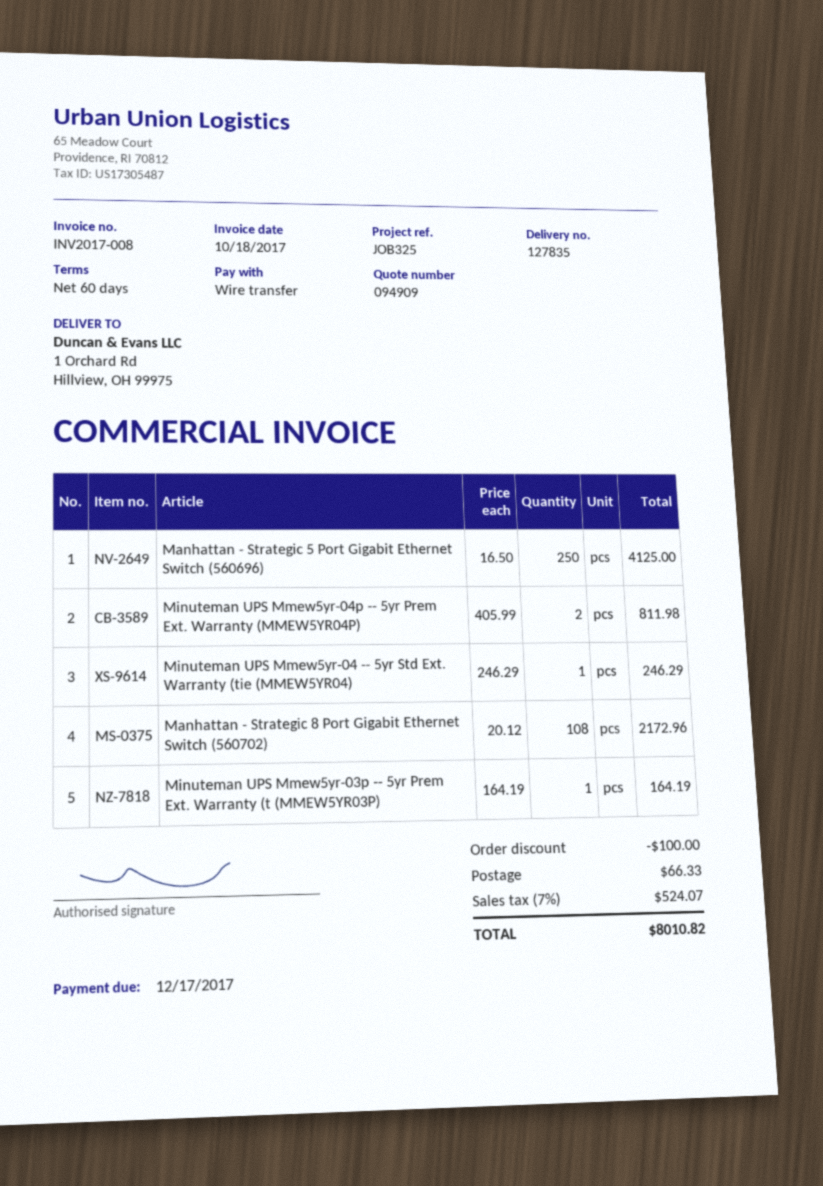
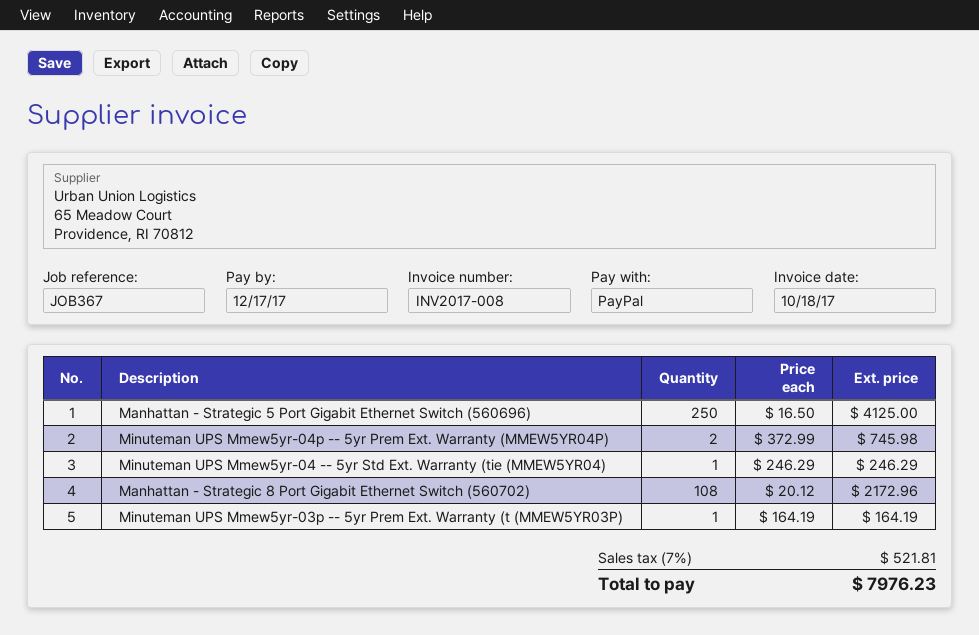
reference: JOB325 -> JOB367
payment method: bank transfer -> PayPal
Minuteman UPS Mmew5yr-04p -- 5yr Prem Ext. Warranty (MMEW5YR04P): 2 x 405.99 = 811.98 -> 2 x 372.99 = 745.98
discount: 100.00 -> none
shipping: 66.33 -> none
tax: 7% = 524.07 -> 7% = 521.81
total: 8010.82 -> 7976.23

